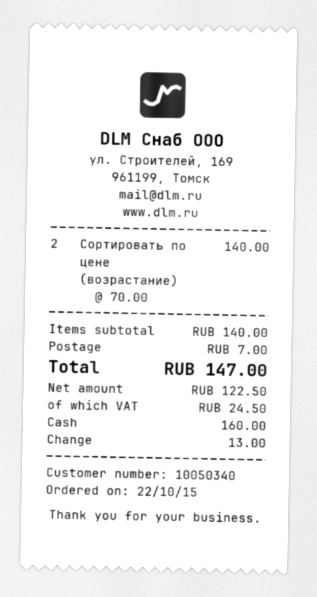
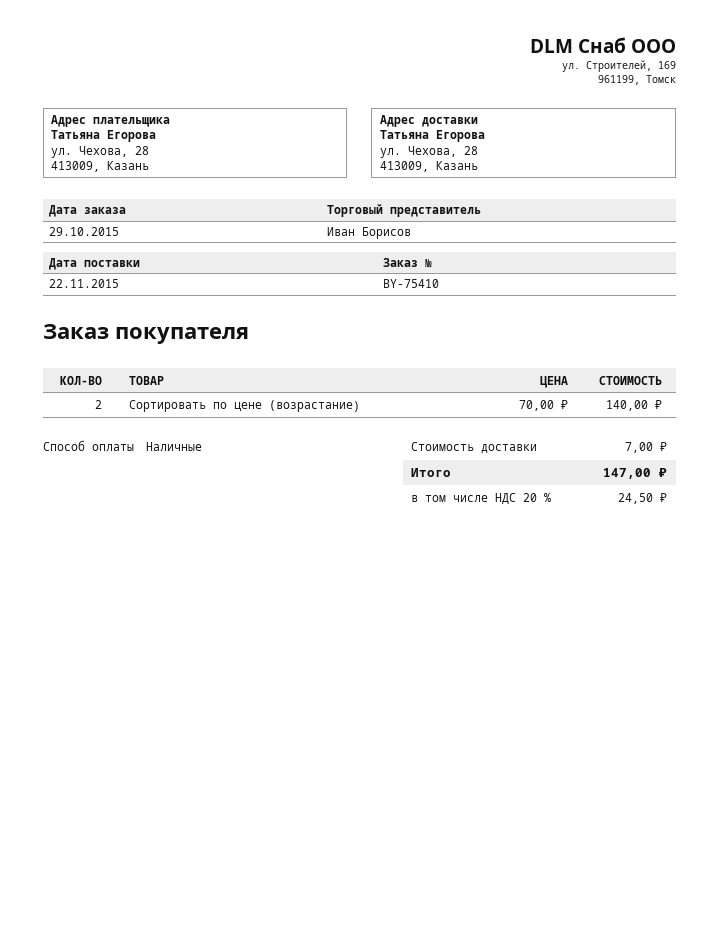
order date: 2015-10-22 -> 2015-10-29

